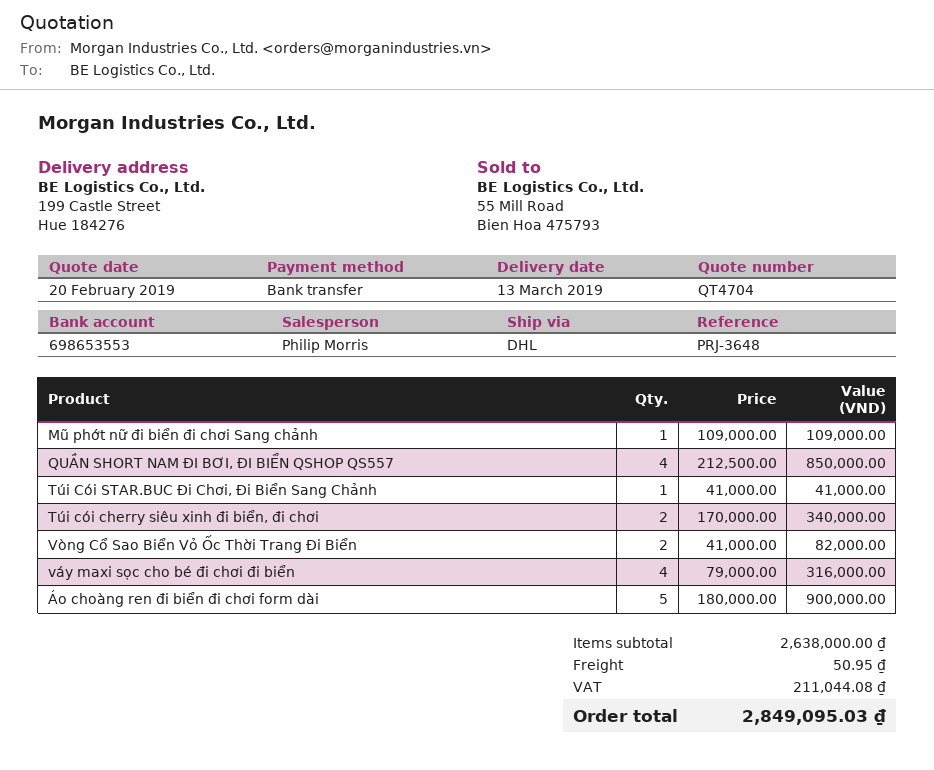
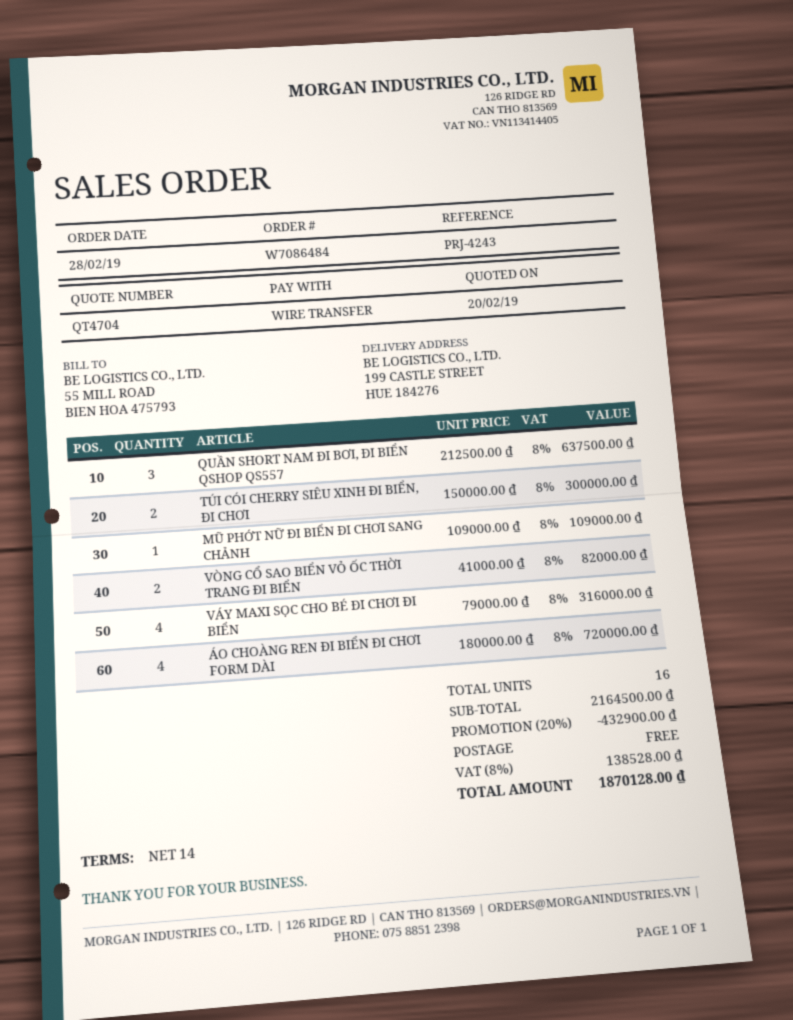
reference: PRJ-3648 -> PRJ-4243
QUẦN SHORT NAM ĐI BƠI, ĐI BIỂN QSHOP QS557: 4 x 212500.00 = 850000.00 -> 3 x 212500.00 = 637500.00
Túi Cói STAR.BUC Đi Chơi, Đi Biển Sang Chảnh: 1 x 41000.00 = 41000.00 -> none
Túi cói cherry siêu xinh đi biển, đi chơi: 2 x 170000.00 = 340000.00 -> 2 x 150000.00 = 300000.00
Áo choàng ren đi biển đi chơi form dài: 5 x 180000.00 = 900000.00 -> 4 x 180000.00 = 720000.00
subtotal: 2638000.00 -> 2164500.00
discount: none -> 20% = 432900.00
shipping: 50.95 -> 0.00
tax: 211044.08 -> 138528.00
total: 2849095.03 -> 1870128.00

